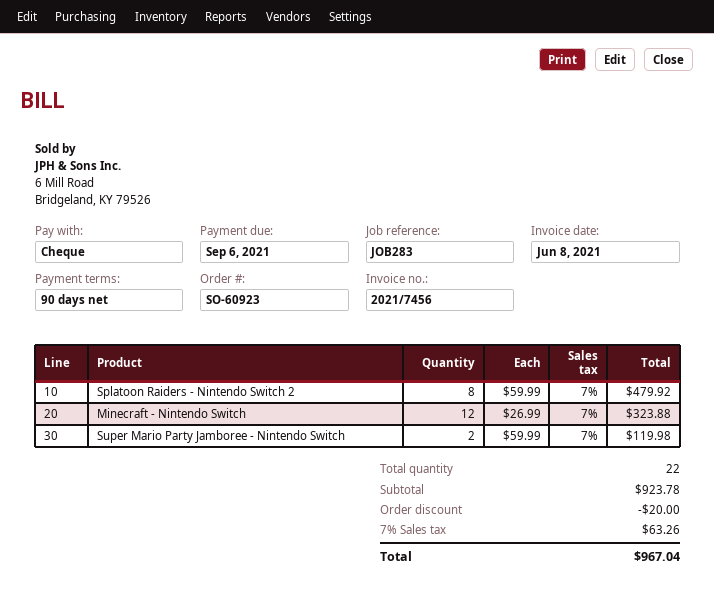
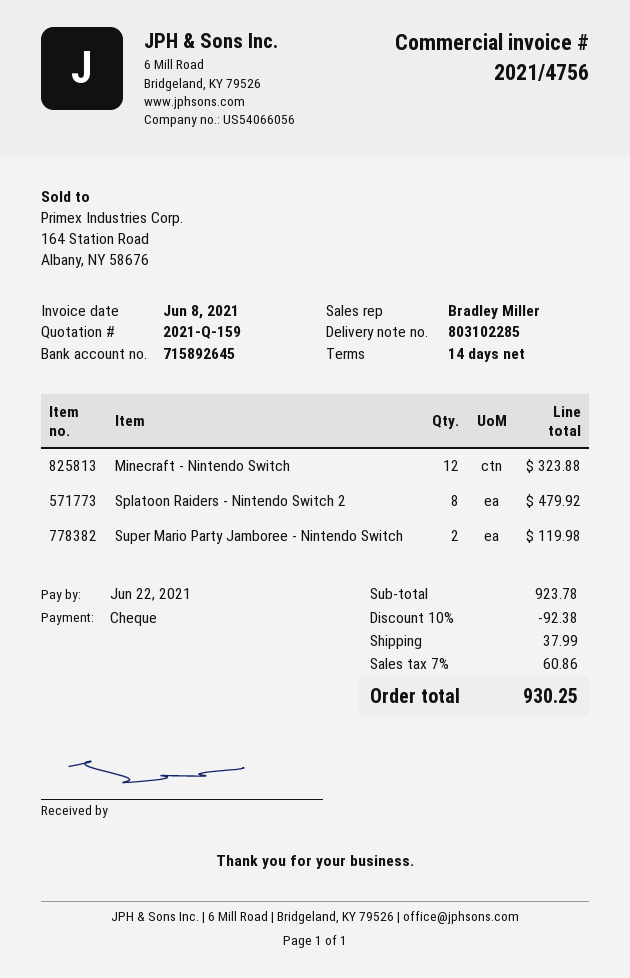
invoice number: 2021/7456 -> 2021/4756
payment terms: 90 days -> 14 days
due date: 2021-09-06 -> 2021-06-22
discount: 20.00 -> 92.38
shipping: none -> 37.99
tax: 7% = 63.26 -> 7% = 60.86
total: 967.04 -> 930.25

